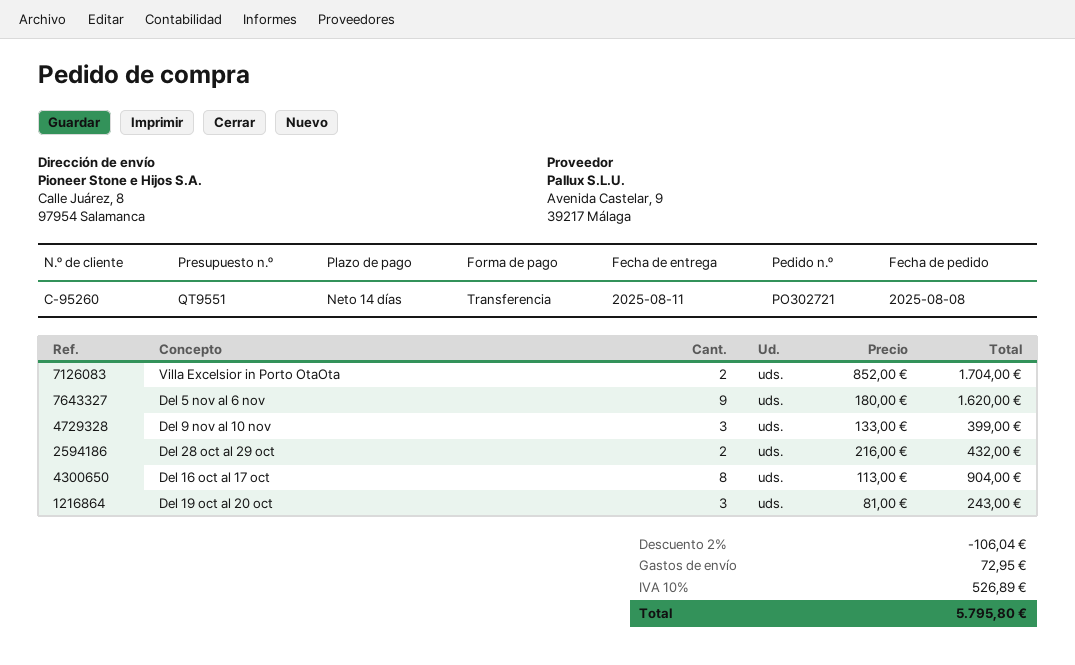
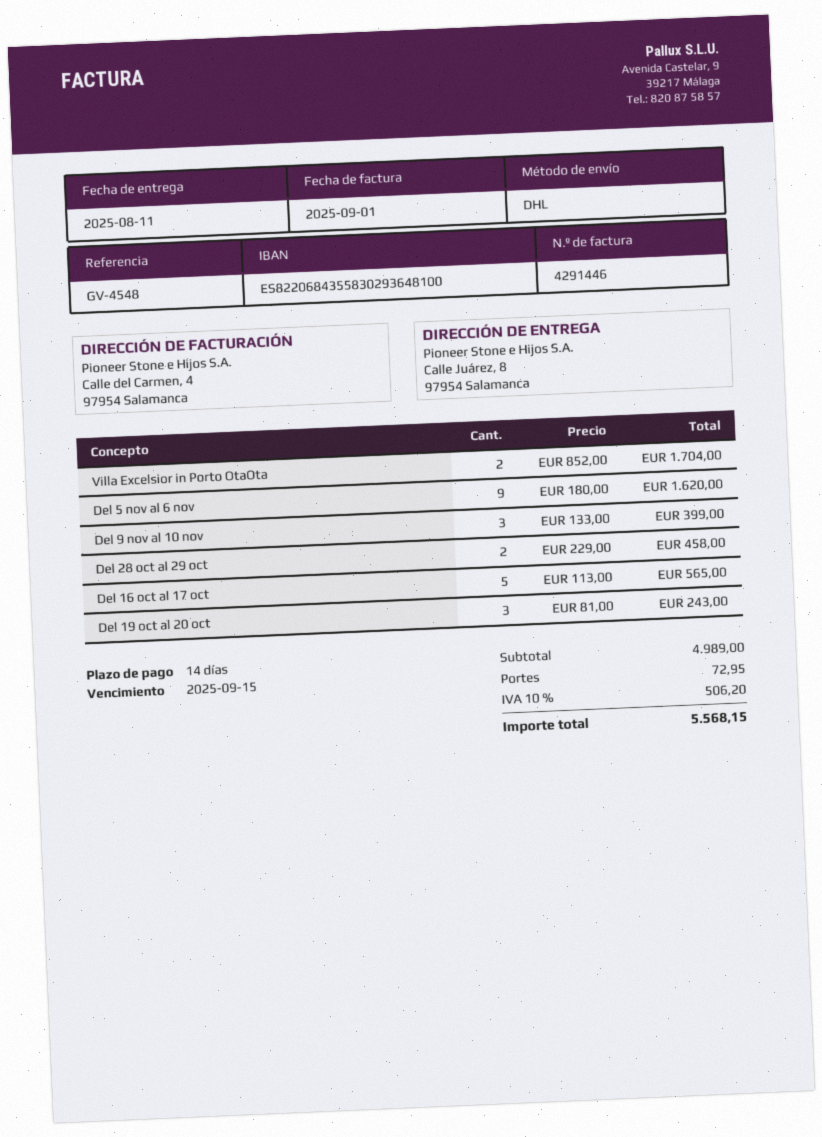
Del 28 oct al 29 oct: 2 x 216.00 = 432.00 -> 2 x 229.00 = 458.00
Del 16 oct al 17 oct: 8 x 113.00 = 904.00 -> 5 x 113.00 = 565.00
discount: 2% = 106.04 -> none
tax: 10% = 526.89 -> 10% = 506.20
total: 5795.80 -> 5568.15

